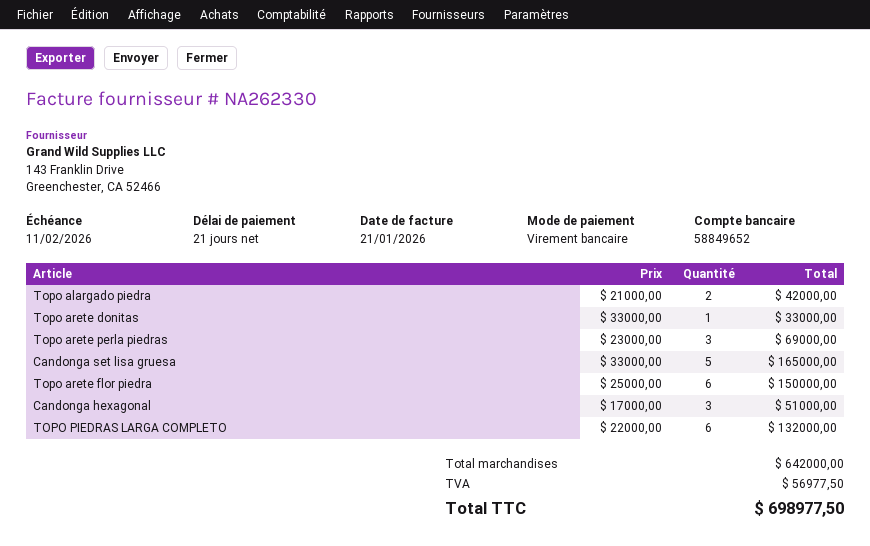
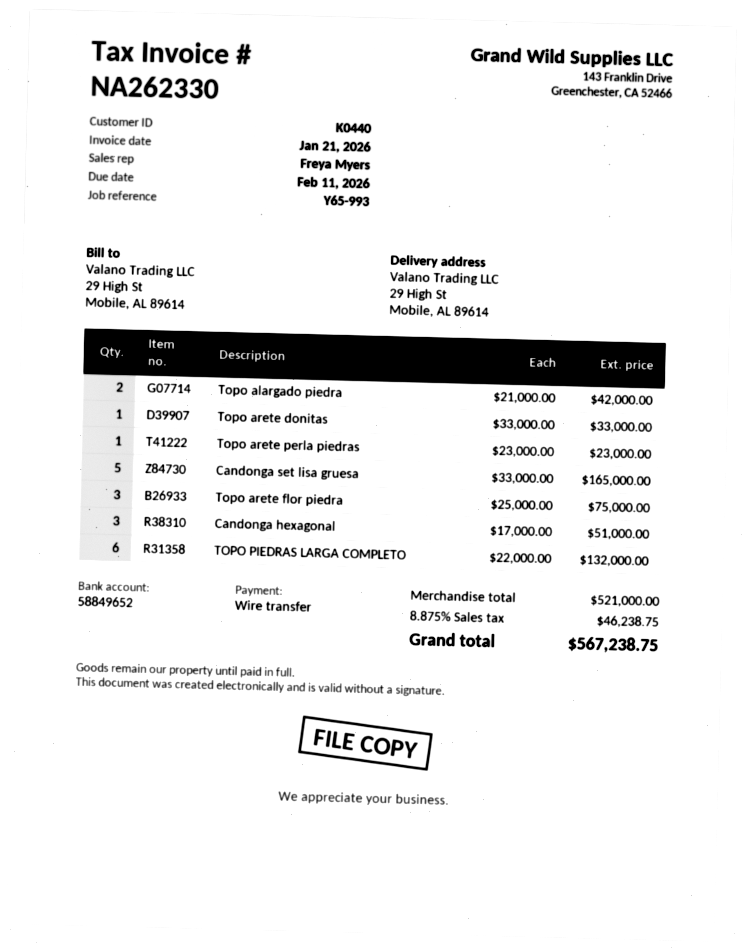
Topo arete perla piedras: 3 x 23000.00 = 69000.00 -> 1 x 23000.00 = 23000.00
Topo arete flor piedra: 6 x 25000.00 = 150000.00 -> 3 x 25000.00 = 75000.00
subtotal: 642000.00 -> 521000.00
tax: 56977.50 -> 46238.75
total: 698977.50 -> 567238.75

